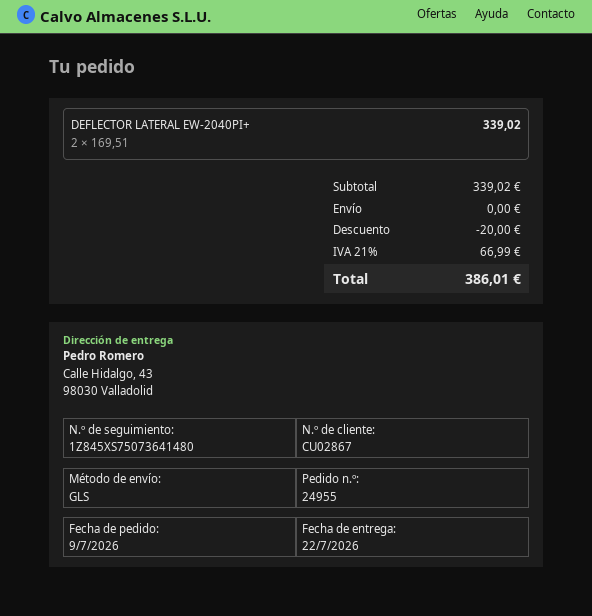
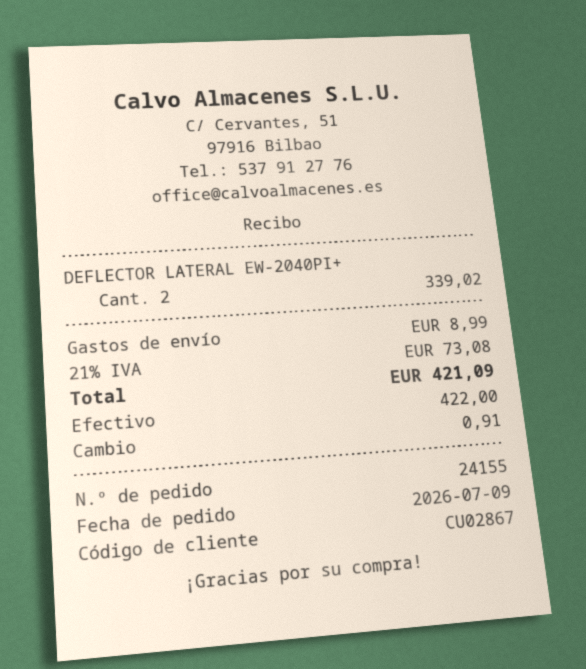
order number: 24955 -> 24155
discount: 20.00 -> none
shipping: 0.00 -> 8.99
tax: 21% = 66.99 -> 21% = 73.08
total: 386.01 -> 421.09

